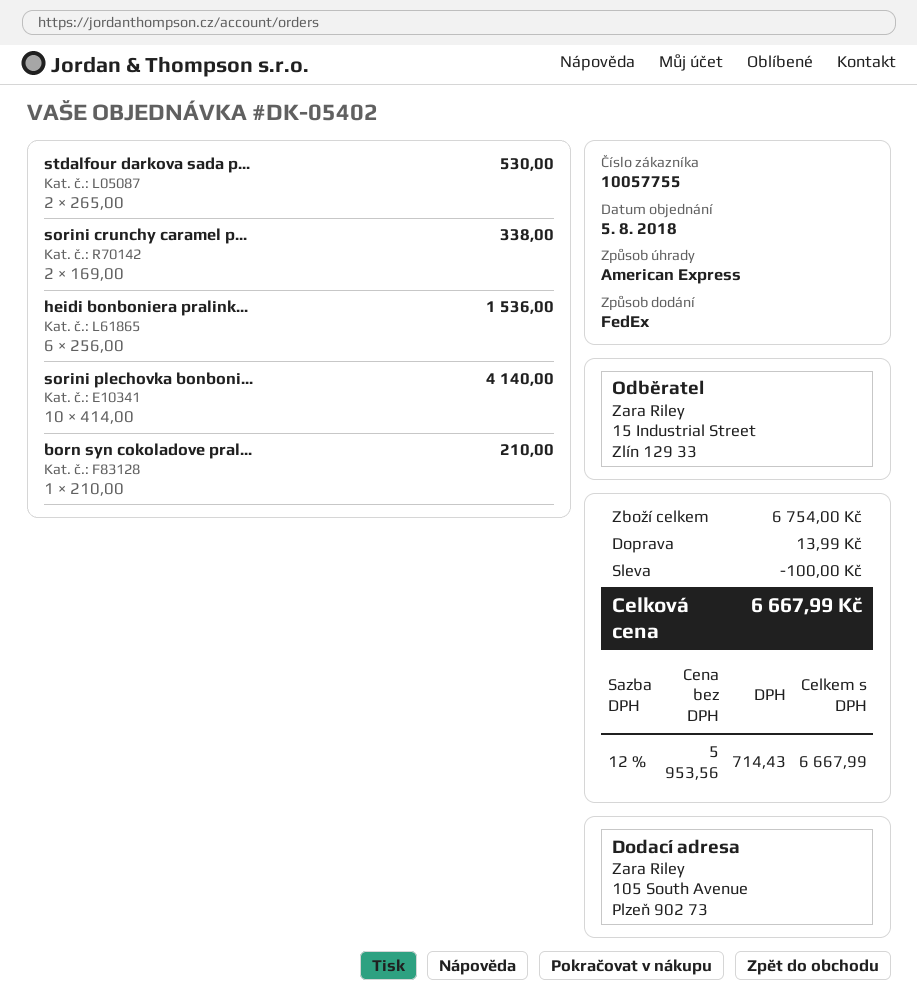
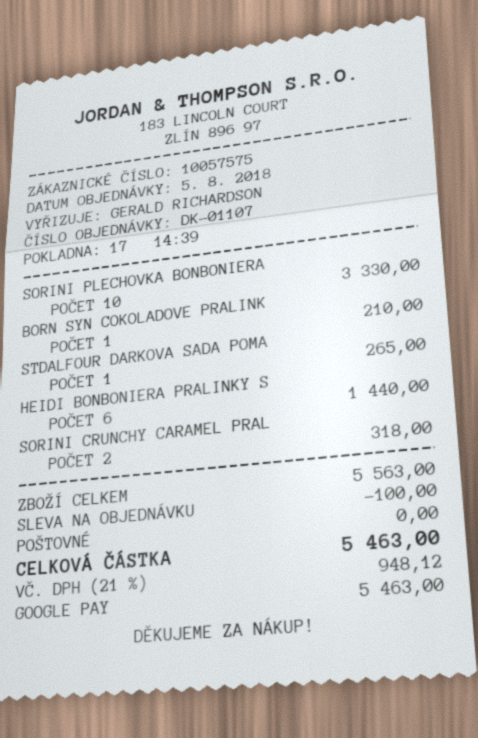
order number: DK-05402 -> DK-01107
customer number: 10057755 -> 10057575
payment method: American Express -> Google Pay
stdalfour darkova sada p...: 2 for 530.00 -> 1 for 265.00
sorini crunchy caramel p...: 2 for 338.00 -> 2 for 318.00
heidi bonboniera pralink...: 6 for 1536.00 -> 6 for 1440.00
sorini plechovka bonboni...: 10 for 4140.00 -> 10 for 3330.00
subtotal: 6754.00 -> 5563.00
shipping: 13.99 -> 0.00
tax: 12% = 714.43 -> 21% = 948.12
total: 6667.99 -> 5463.00

